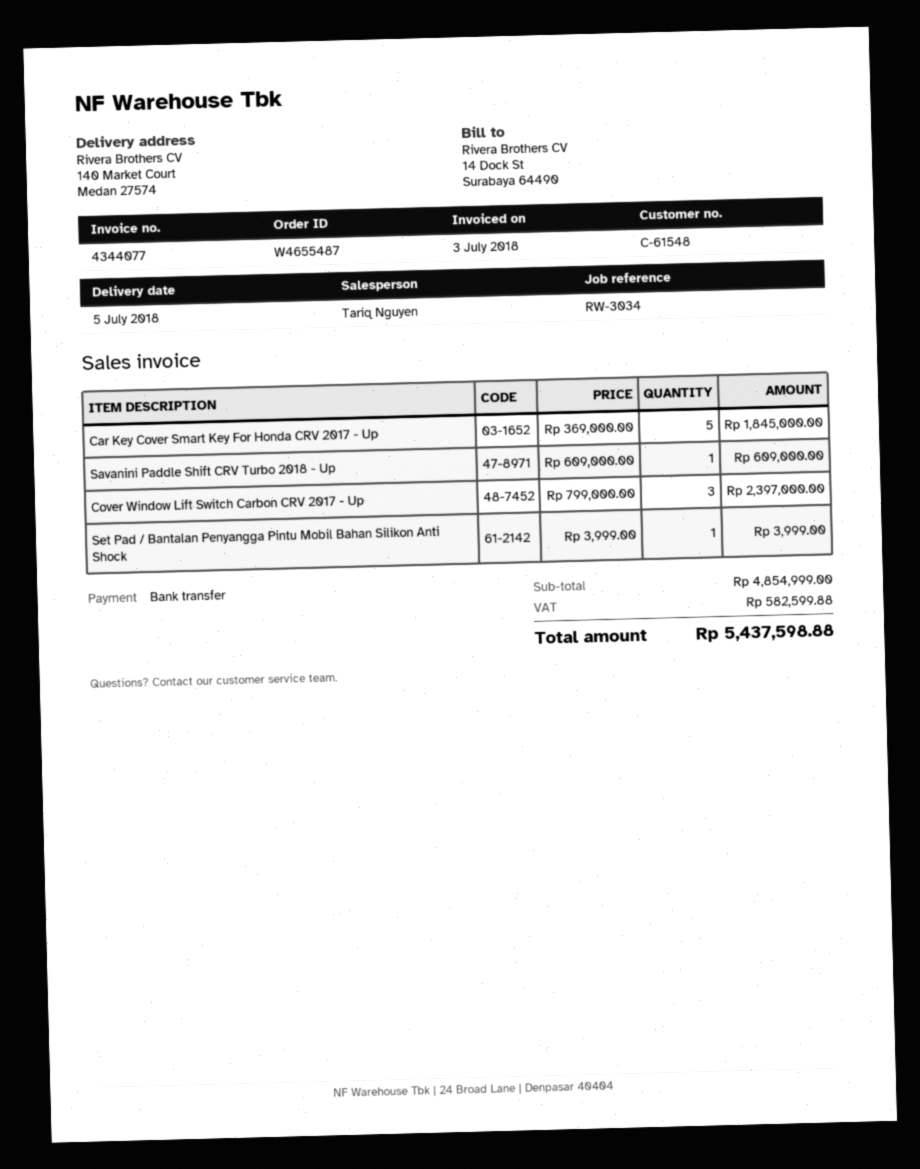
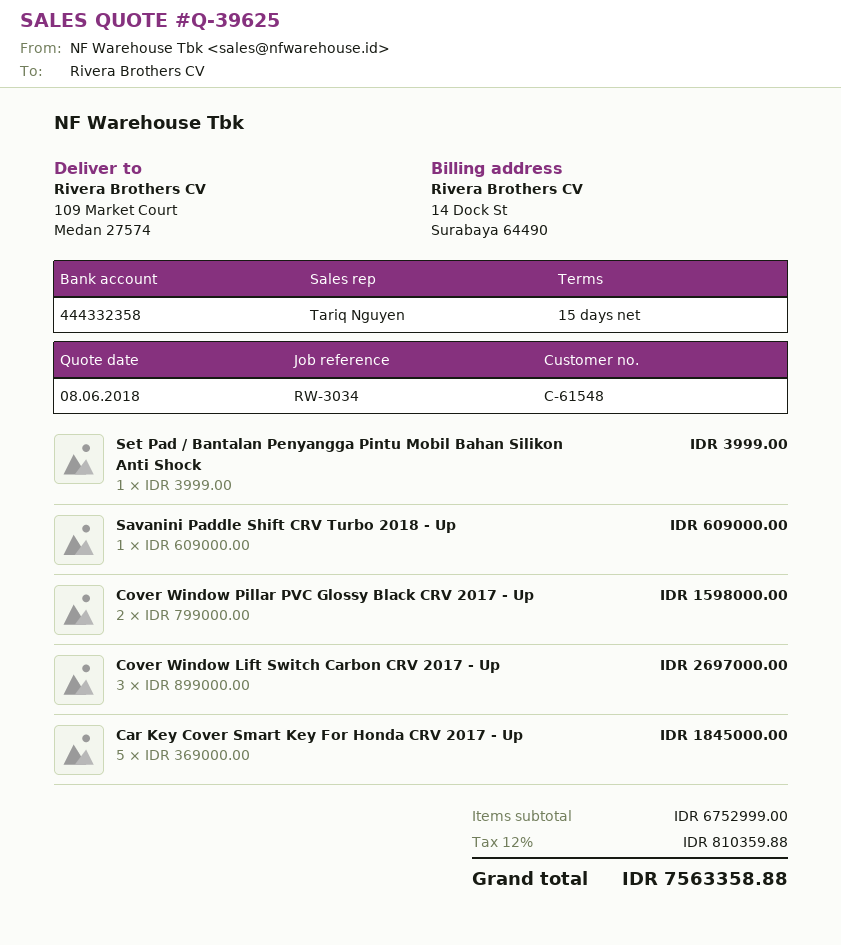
ship to: 140 Market Court, Medan 27574 -> 109 Market Court, Medan 27574
Cover Window Lift Switch Carbon CRV 2017 - Up: 3 x 799000.00 = 2397000.00 -> 3 x 899000.00 = 2697000.00
Cover Window Pillar PVC Glossy Black CRV 2017 - Up: none -> 2 x 799000.00 = 1598000.00
subtotal: 4854999.00 -> 6752999.00
tax: 582599.88 -> 810359.88
total: 5437598.88 -> 7563358.88

